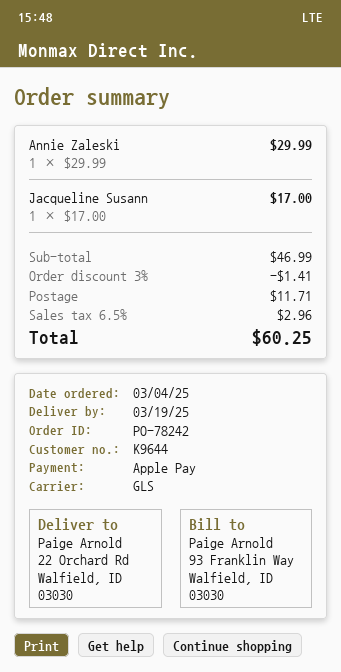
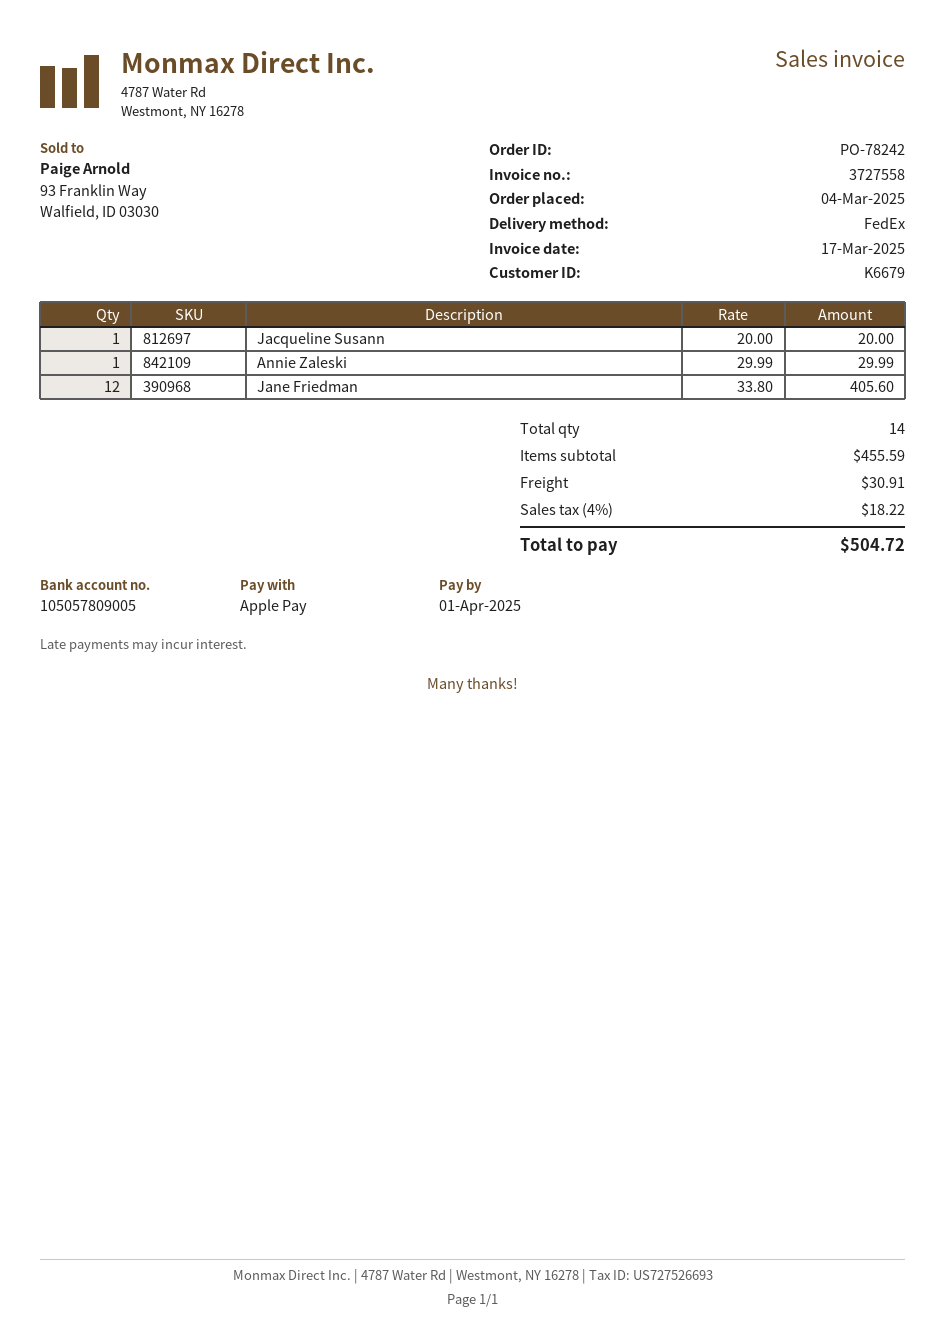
customer number: K9644 -> K6679
shipping method: GLS -> FedEx
Jacqueline Susann: 1 x 17.00 = 17.00 -> 1 x 20.00 = 20.00
Jane Friedman: none -> 12 x 33.80 = 405.60
subtotal: 46.99 -> 455.59
discount: 3% = 1.41 -> none
shipping: 11.71 -> 30.91
tax: 6.5% = 2.96 -> 4% = 18.22
total: 60.25 -> 504.72

